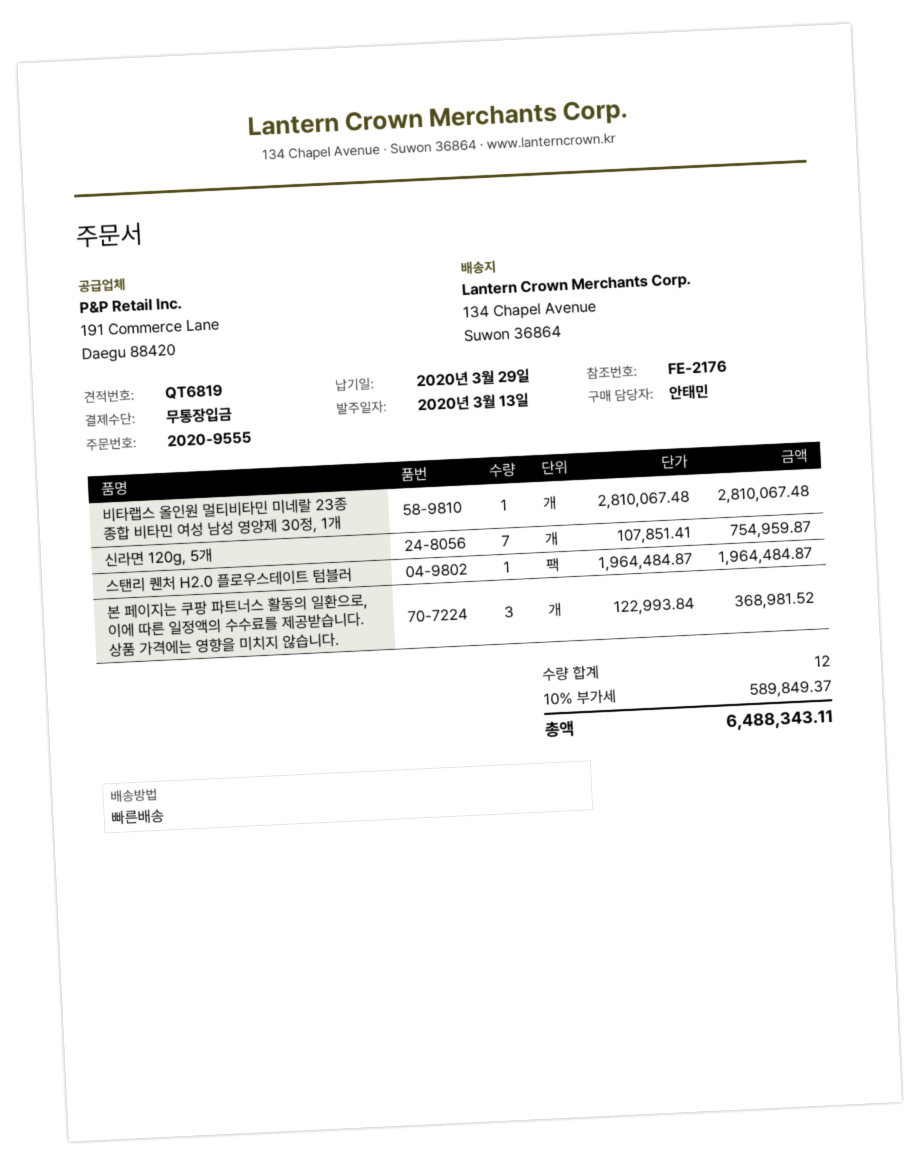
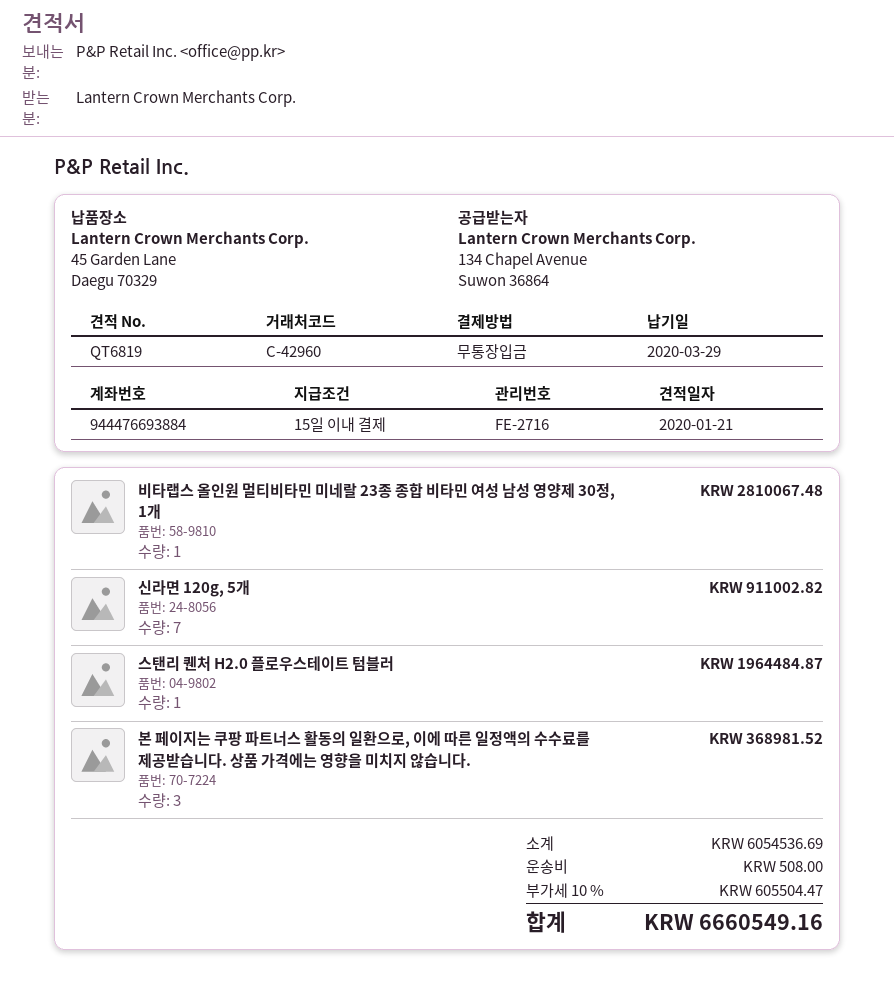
reference: FE-2176 -> FE-2716
ship to: 134 Chapel Avenue, Suwon 36864 -> 45 Garden Lane, Daegu 70329
신라면 120g, 5개: 7 for 754959.87 -> 7 for 911002.82
shipping: none -> 508.00
tax: 10% = 589849.37 -> 10% = 605504.47
total: 6488343.11 -> 6660549.16

